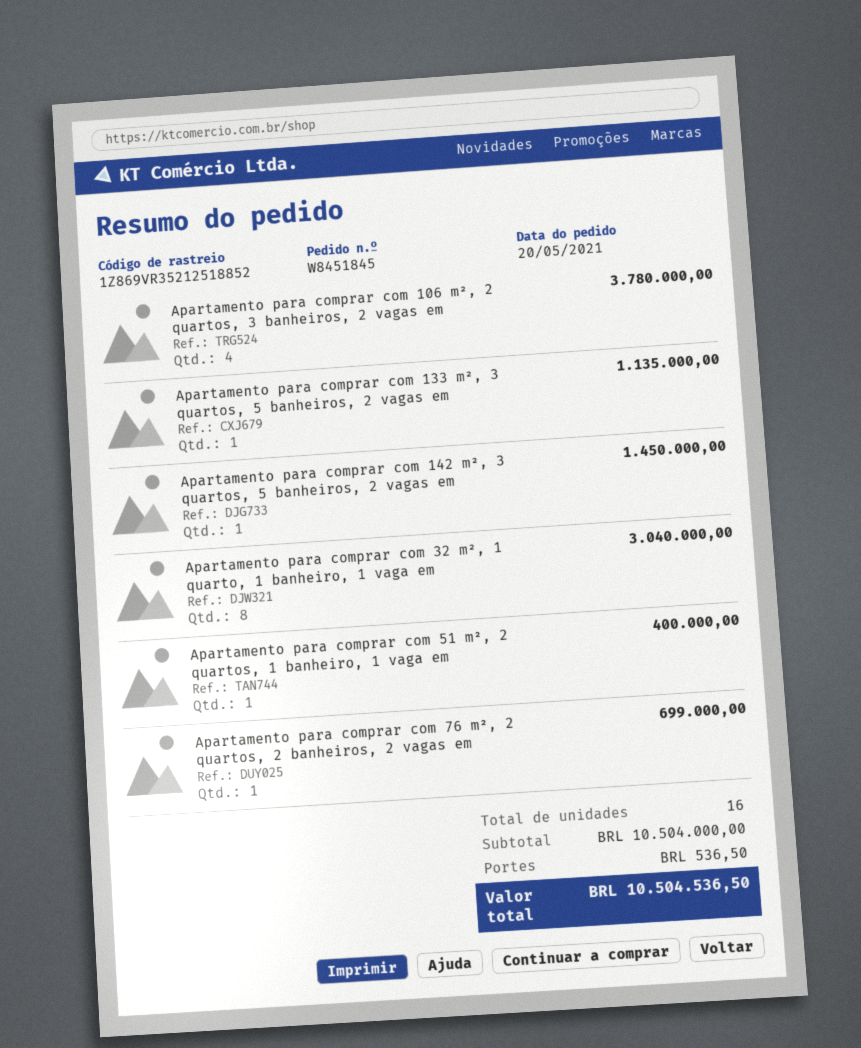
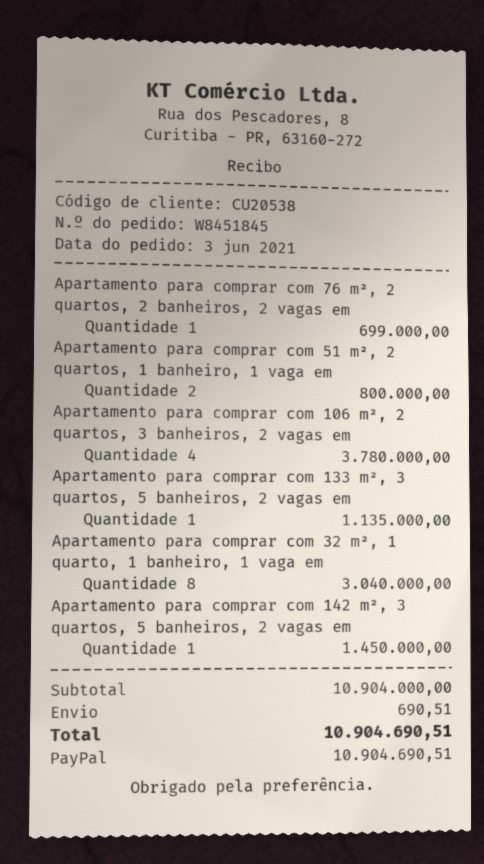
order date: 2021-05-20 -> 2021-06-03
Apartamento para comprar com 51 m², 2 quartos, 1 banheiro, 1 vaga em: 1 for 400000.00 -> 2 for 800000.00
subtotal: 10504000.00 -> 10904000.00
shipping: 536.50 -> 690.51
total: 10504536.50 -> 10904690.51

